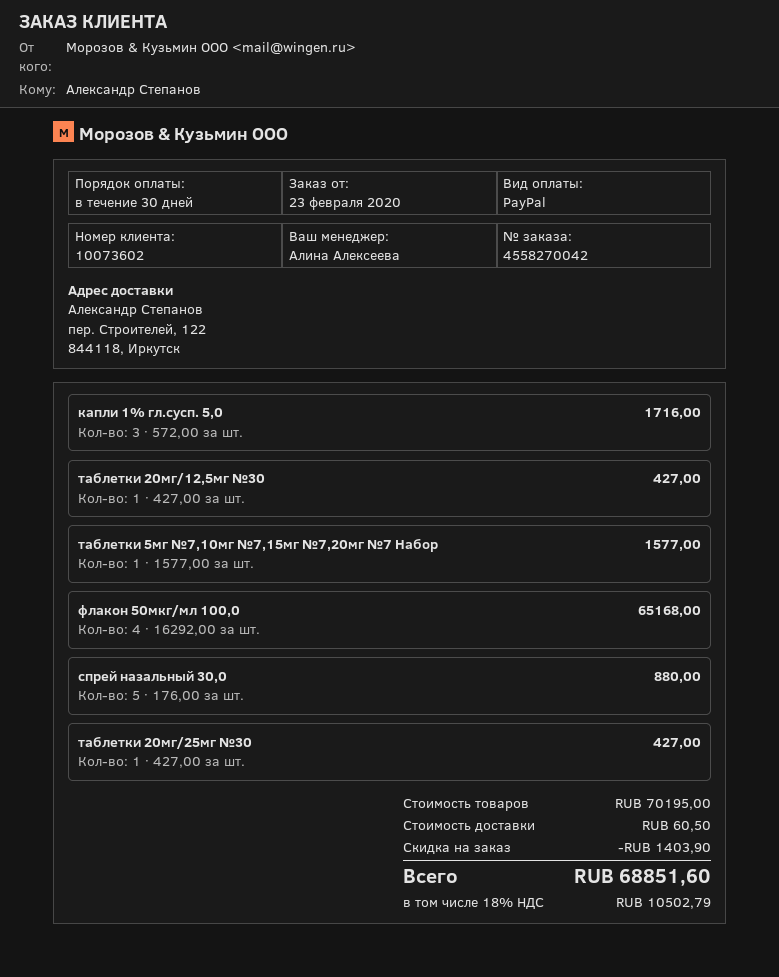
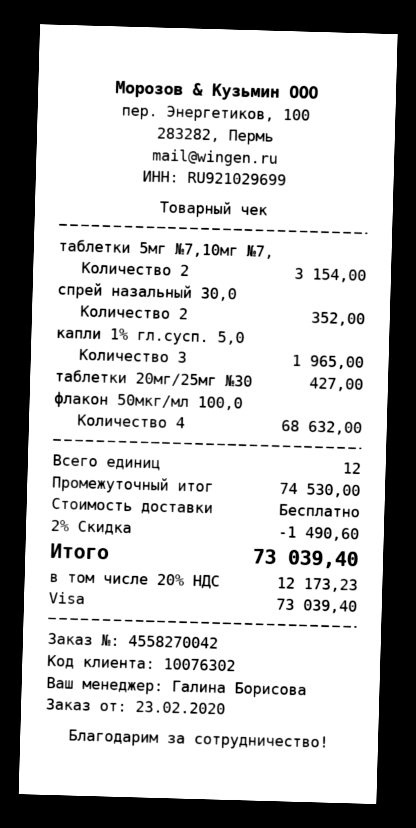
customer number: 10073602 -> 10076302
sales rep: Алина Алексеева -> Галина Борисова
payment method: PayPal -> Visa
капли 1% гл.сусп. 5,0: 3 for 1716.00 -> 3 for 1965.00
таблетки 20мг/12,5мг №30: 1 for 427.00 -> none
таблетки 5мг №7,10мг №7,15мг №7,20мг №7 Набор: 1 for 1577.00 -> 2 for 3154.00
флакон 50мкг/мл 100,0: 4 for 65168.00 -> 4 for 68632.00
спрей назальный 30,0: 5 for 880.00 -> 2 for 352.00
subtotal: 70195.00 -> 74530.00
discount: 1403.90 -> 1490.60
shipping: 60.50 -> 0.00
tax: 18% = 10502.79 -> 20% = 12173.23
total: 68851.60 -> 73039.40

